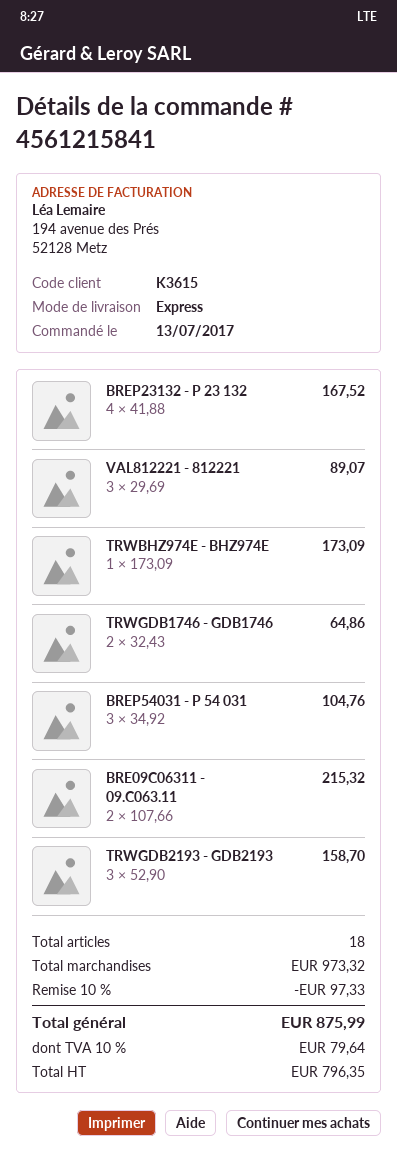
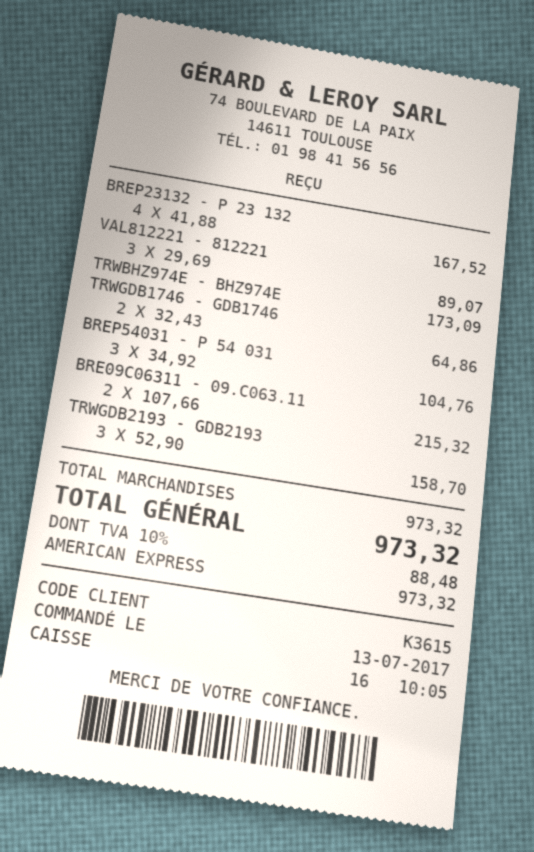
discount: 10% = 97.33 -> none
tax: 10% = 79.64 -> 10% = 88.48
total: 875.99 -> 973.32

